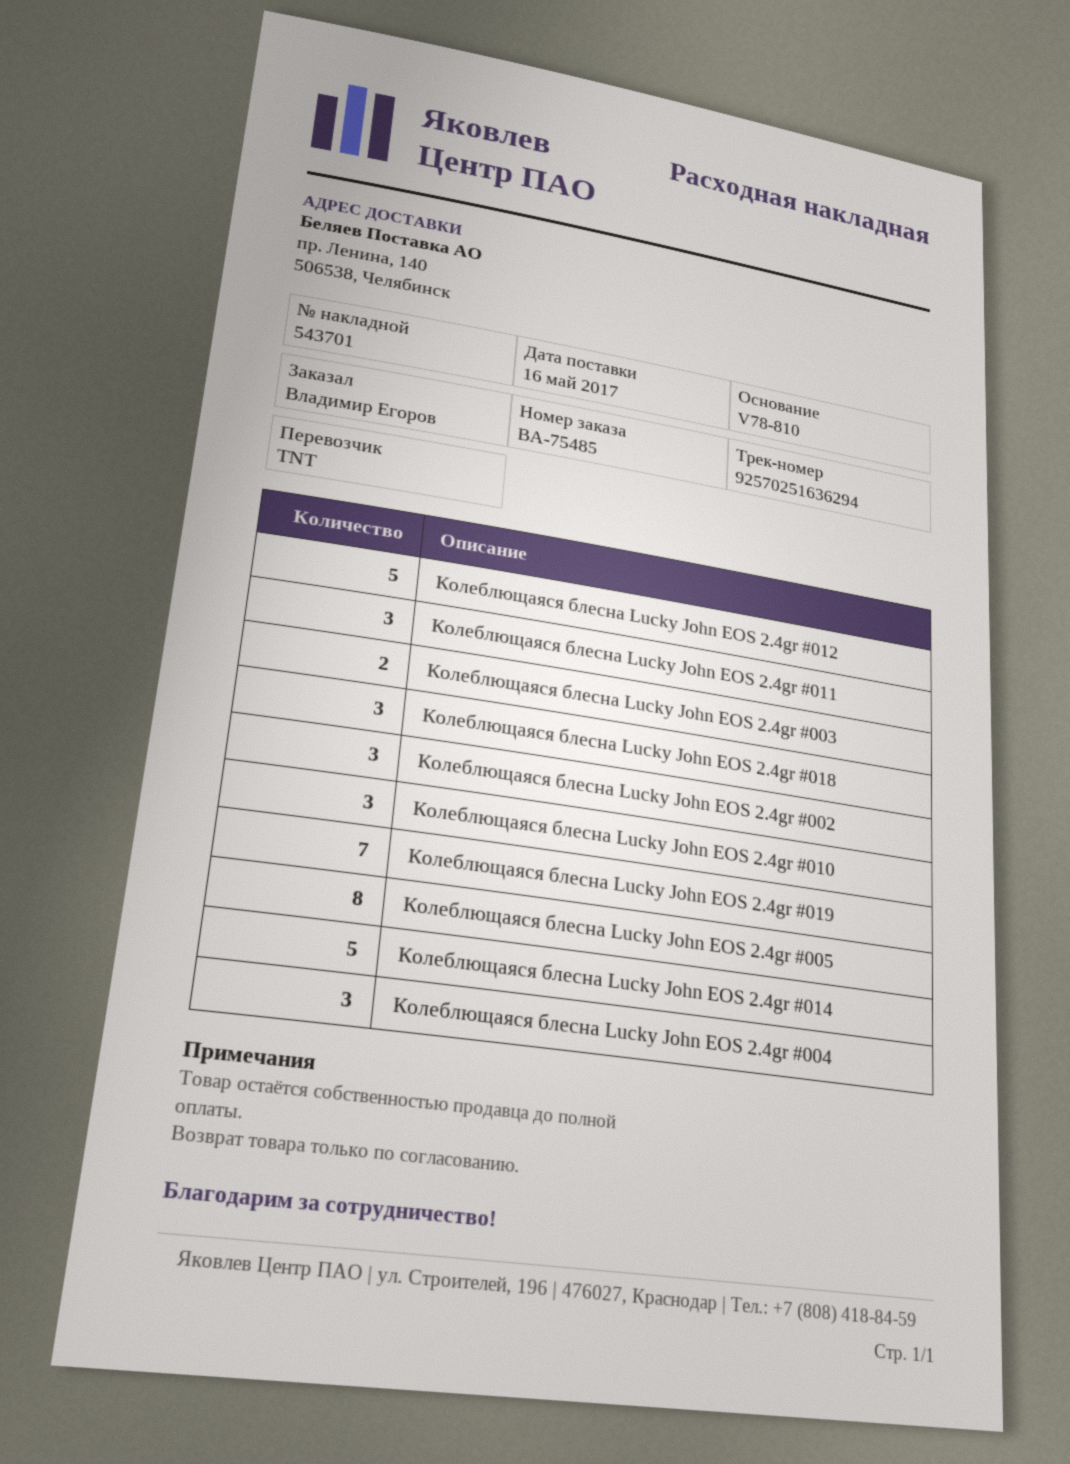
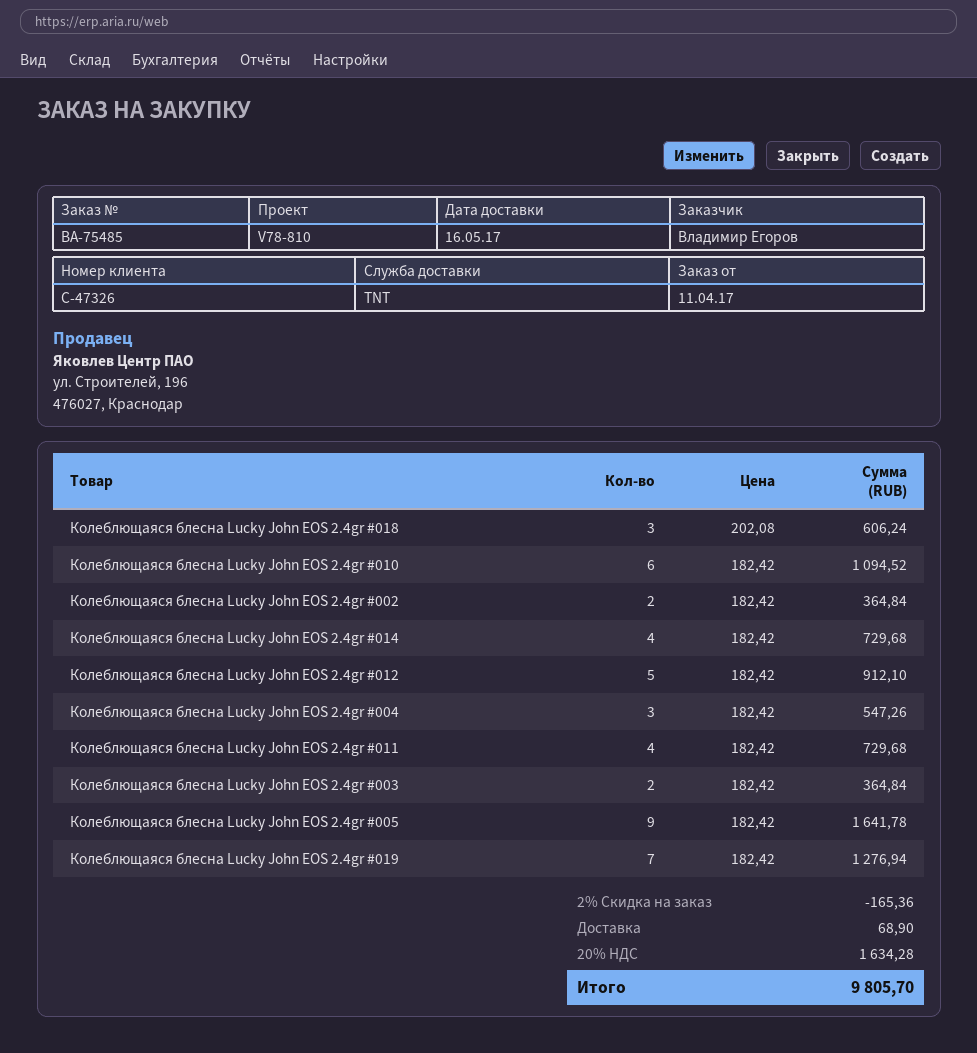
Колеблющаяся блесна Lucky John EOS 2.4gr #011: 3 -> 4
Колеблющаяся блесна Lucky John EOS 2.4gr #002: 3 -> 2
Колеблющаяся блесна Lucky John EOS 2.4gr #010: 3 -> 6
Колеблющаяся блесна Lucky John EOS 2.4gr #005: 8 -> 9
Колеблющаяся блесна Lucky John EOS 2.4gr #014: 5 -> 4

